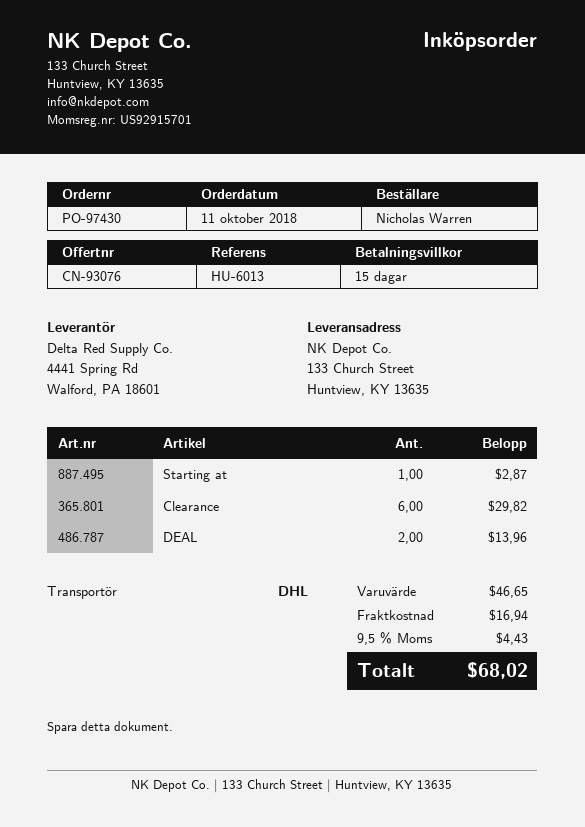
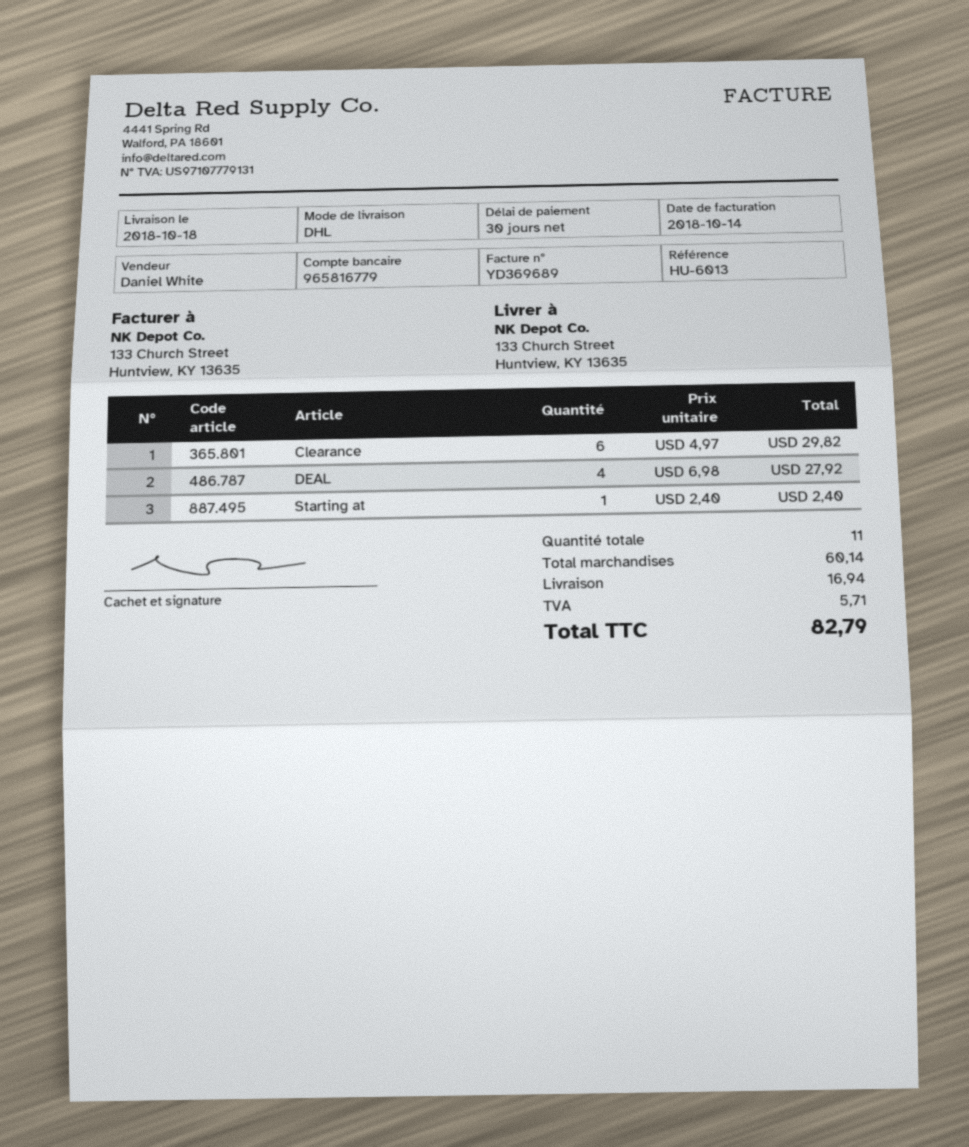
payment terms: 15 days -> 30 days
Starting at: 1 for 2.87 -> 1 for 2.40
DEAL: 2 for 13.96 -> 4 for 27.92
subtotal: 46.65 -> 60.14
tax: 4.43 -> 5.71
total: 68.02 -> 82.79

